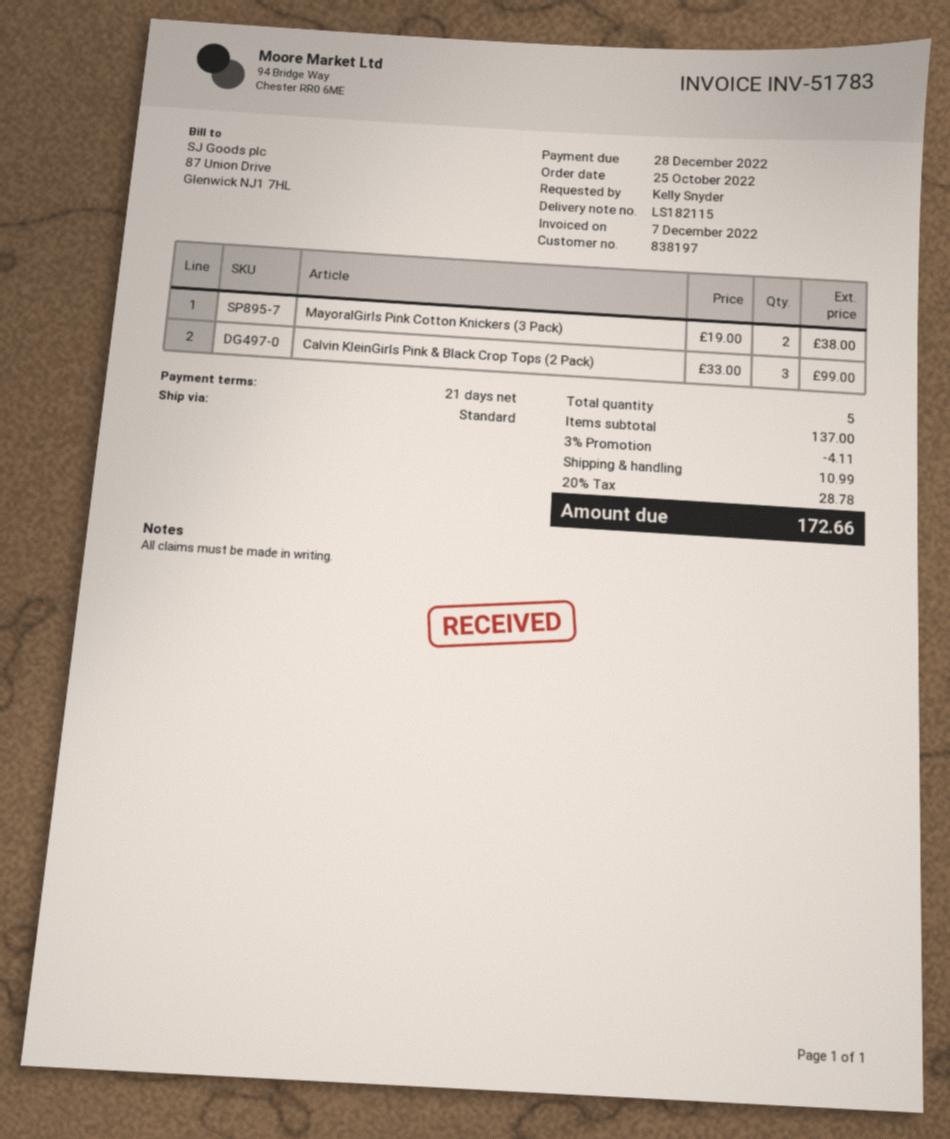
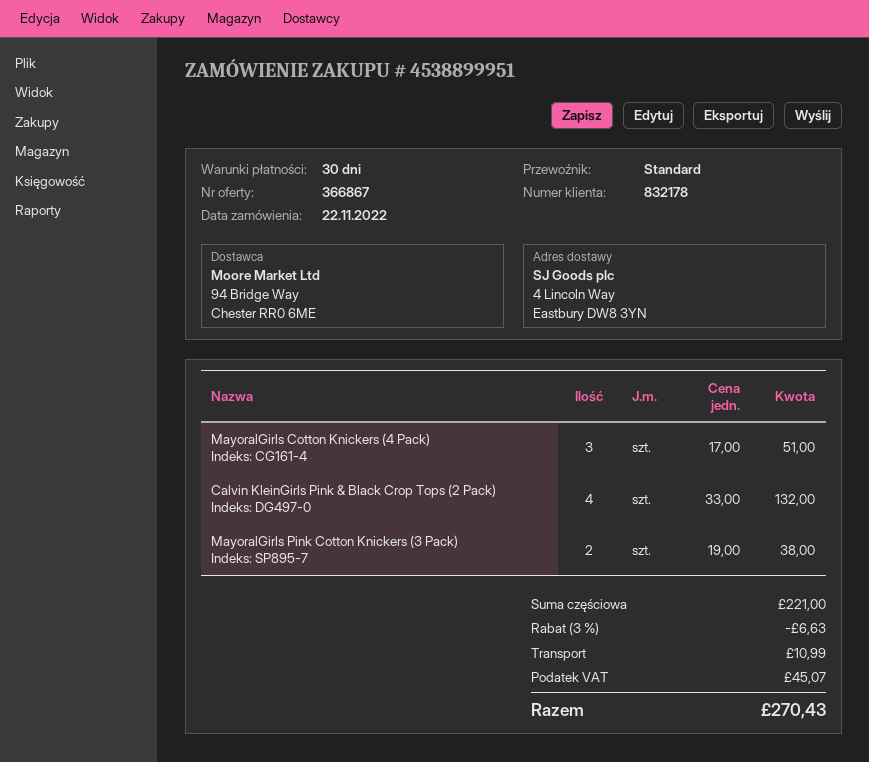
order date: 2022-10-25 -> 2022-11-22
payment terms: 21 days -> 30 days
customer number: 838197 -> 832178
Calvin KleinGirls Pink & Black Crop Tops (2 Pack): 3 x 33.00 = 99.00 -> 4 x 33.00 = 132.00
MayoralGirls Cotton Knickers (4 Pack): none -> 3 x 17.00 = 51.00
subtotal: 137.00 -> 221.00
discount: 3% = 4.11 -> 3% = 6.63
tax: 28.78 -> 45.07
total: 172.66 -> 270.43

